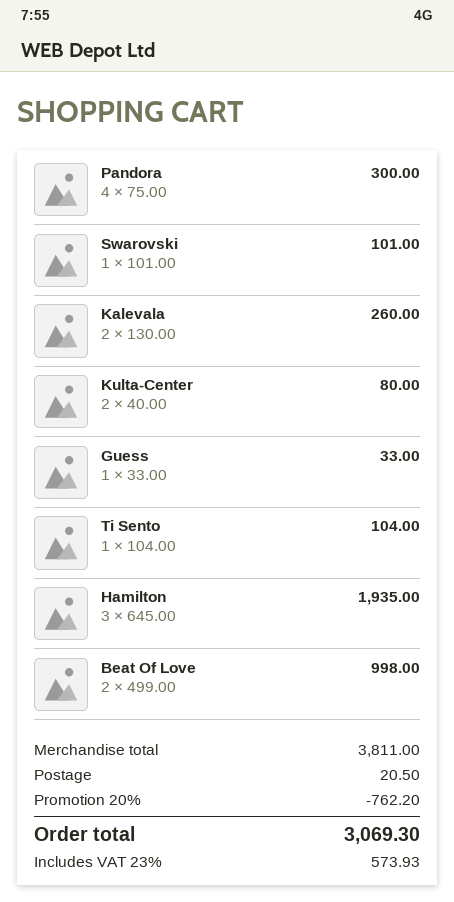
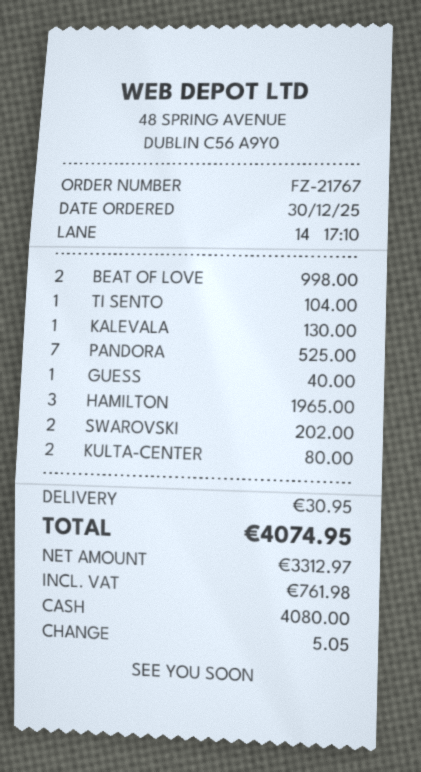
Pandora: 4 for 300.00 -> 7 for 525.00
Swarovski: 1 for 101.00 -> 2 for 202.00
Kalevala: 2 for 260.00 -> 1 for 130.00
Guess: 1 for 33.00 -> 1 for 40.00
Hamilton: 3 for 1935.00 -> 3 for 1965.00
discount: 20% = 762.20 -> none
shipping: 20.50 -> 30.95
tax: 573.93 -> 761.98
total: 3069.30 -> 4074.95

